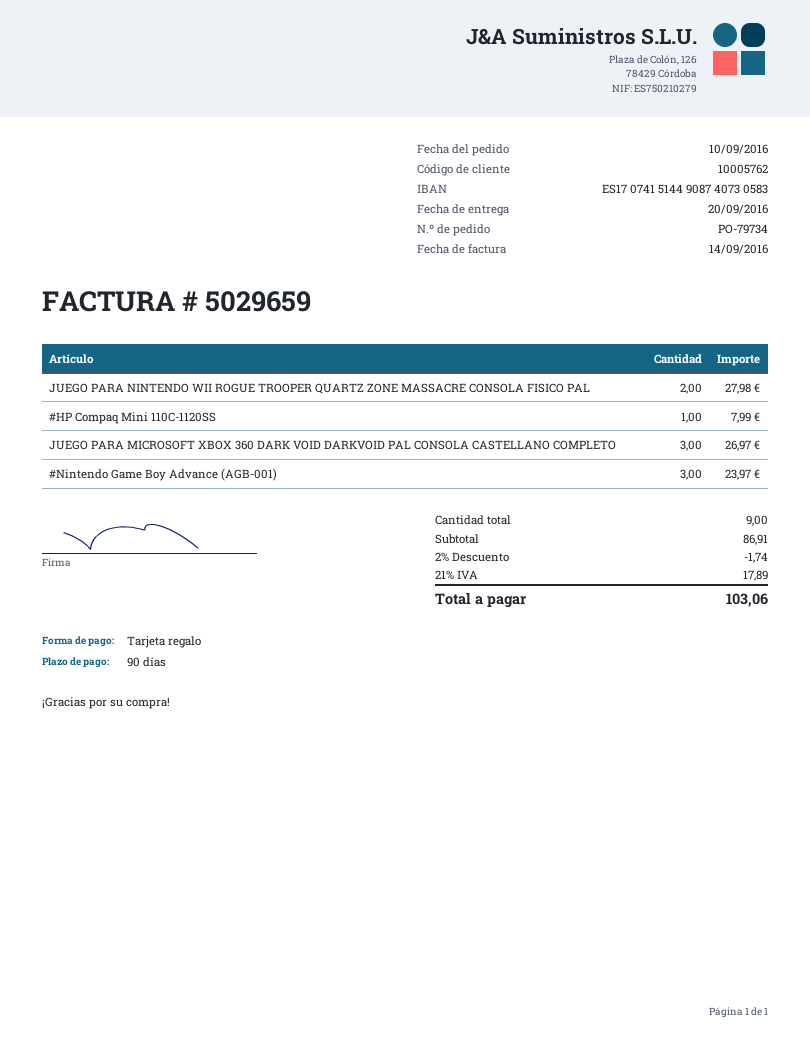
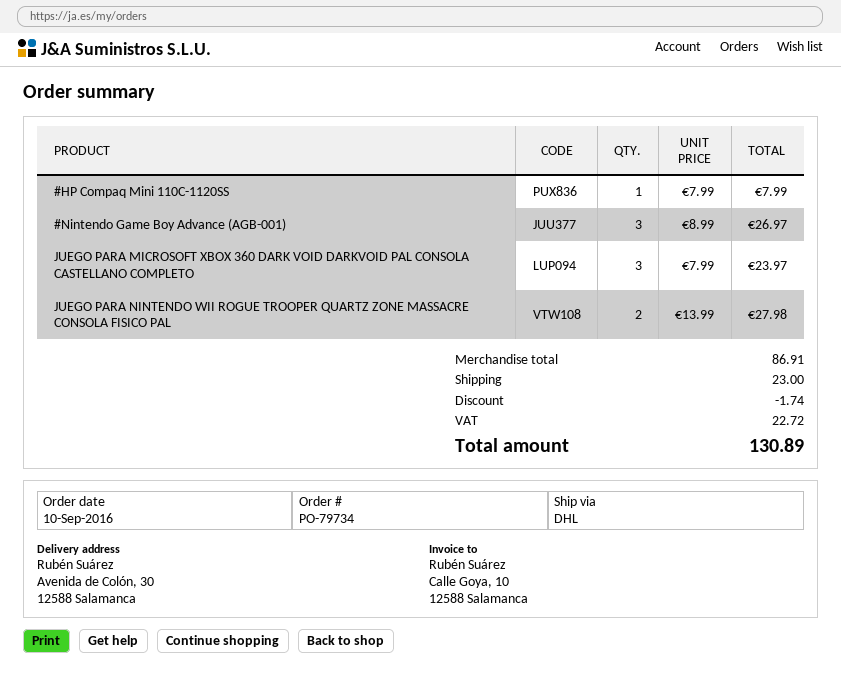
JUEGO PARA MICROSOFT XBOX 360 DARK VOID DARKVOID PAL CONSOLA CASTELLANO COMPLETO: 3 for 26.97 -> 3 for 23.97
#Nintendo Game Boy Advance (AGB-001): 3 for 23.97 -> 3 for 26.97
shipping: none -> 23.00
tax: 17.89 -> 22.72
total: 103.06 -> 130.89

